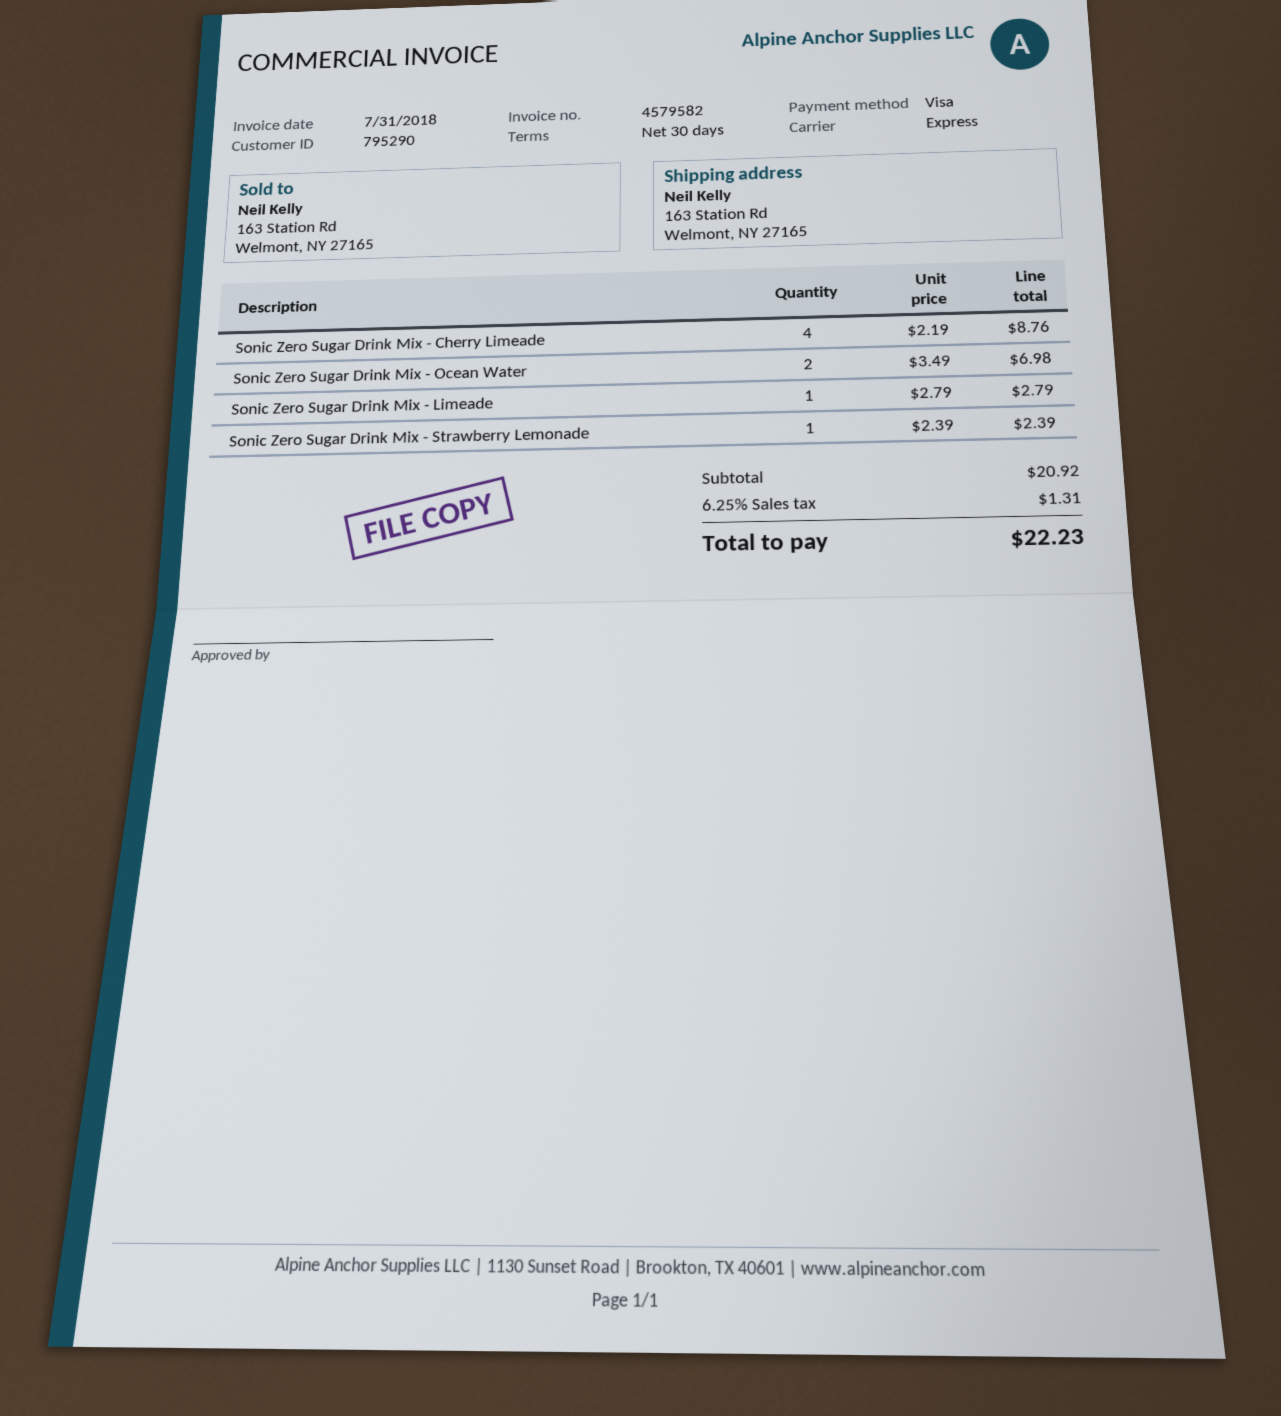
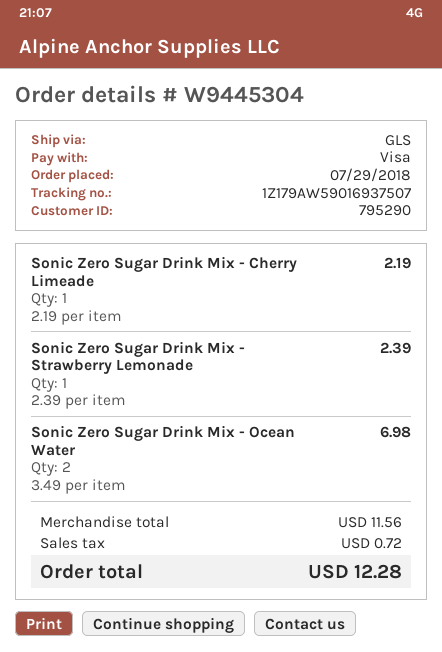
shipping method: express -> GLS
Sonic Zero Sugar Drink Mix - Cherry Limeade: 4 x 2.19 = 8.76 -> 1 x 2.19 = 2.19
Sonic Zero Sugar Drink Mix - Limeade: 1 x 2.79 = 2.79 -> none
subtotal: 20.92 -> 11.56
tax: 1.31 -> 0.72
total: 22.23 -> 12.28

